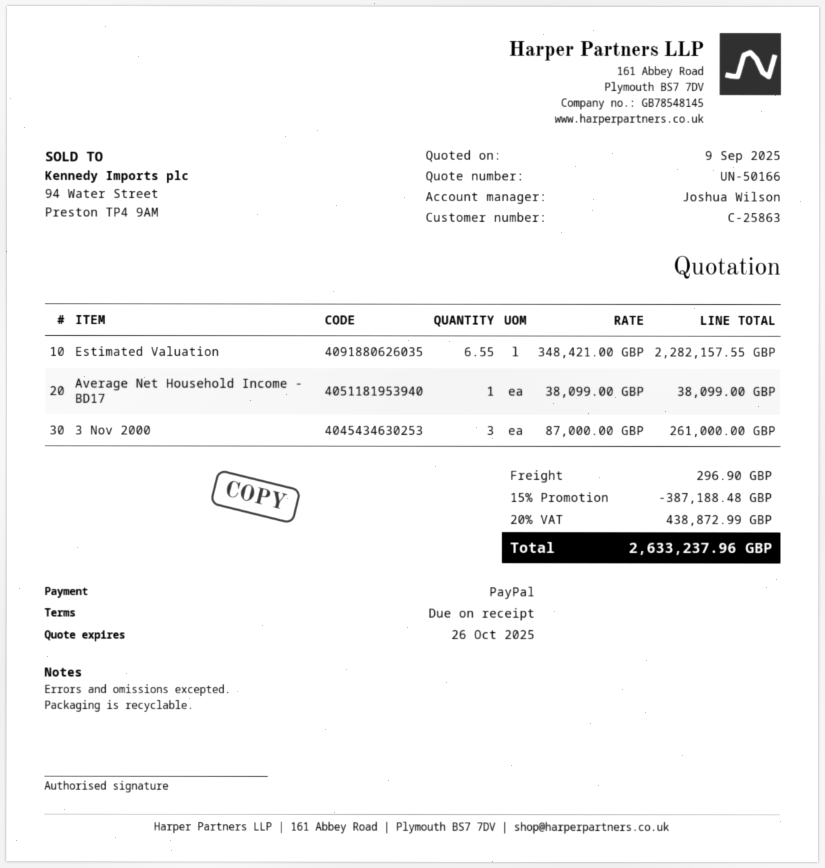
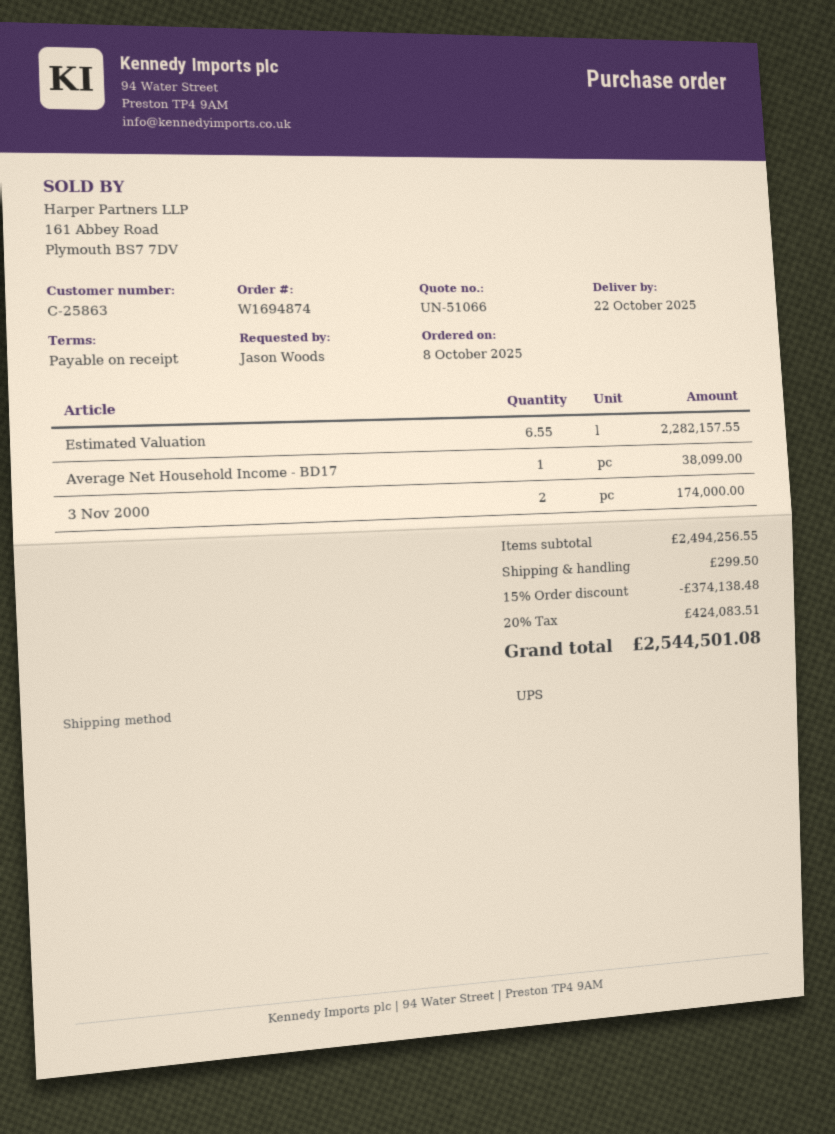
quote number: UN-50166 -> UN-51066
3 Nov 2000: 3 for 261000.00 -> 2 for 174000.00
discount: 15% = 387188.48 -> 15% = 374138.48
shipping: 296.90 -> 299.50
tax: 20% = 438872.99 -> 20% = 424083.51
total: 2633237.96 -> 2544501.08

